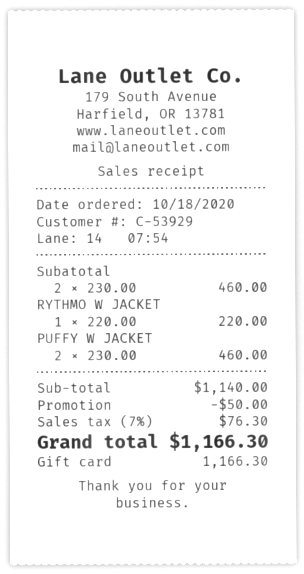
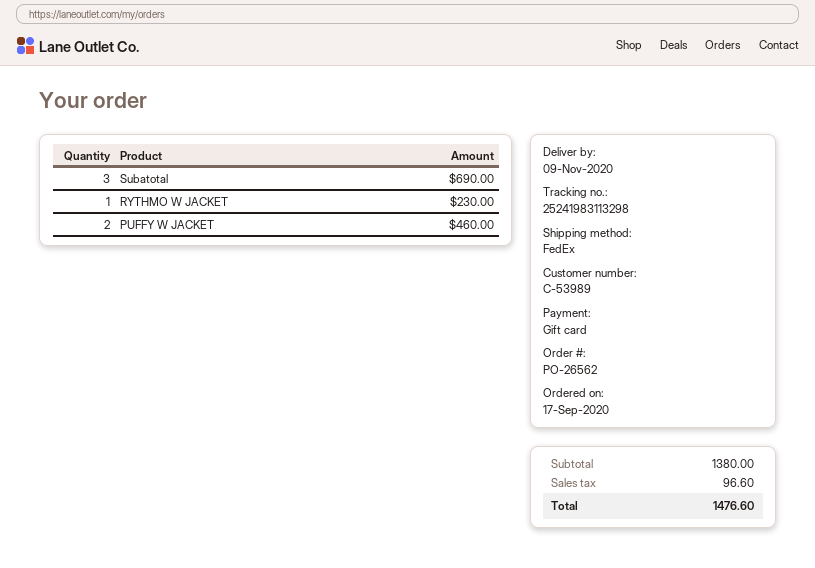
order date: 2020-10-18 -> 2020-09-17
customer number: C-53929 -> C-53989
Subatotal: 2 for 460.00 -> 3 for 690.00
RYTHMO W JACKET: 1 for 220.00 -> 1 for 230.00
subtotal: 1140.00 -> 1380.00
discount: 50.00 -> none
tax: 76.30 -> 96.60
total: 1166.30 -> 1476.60

